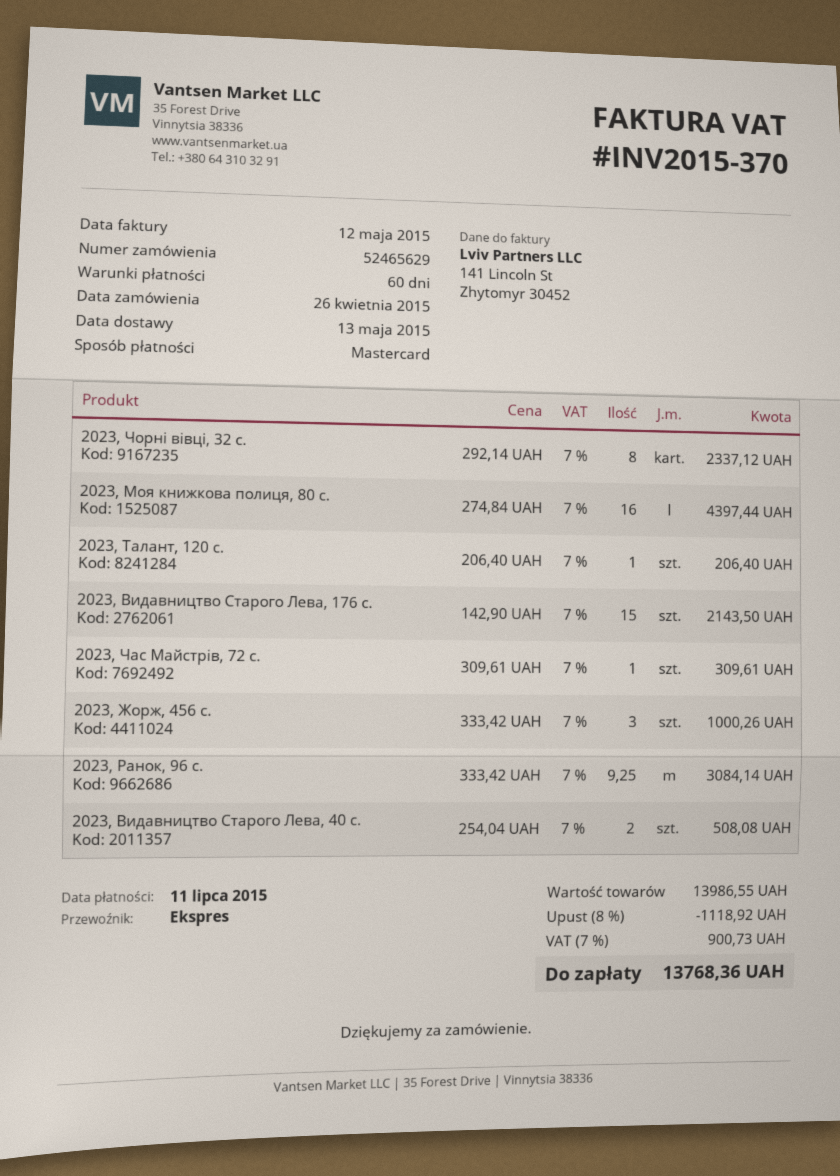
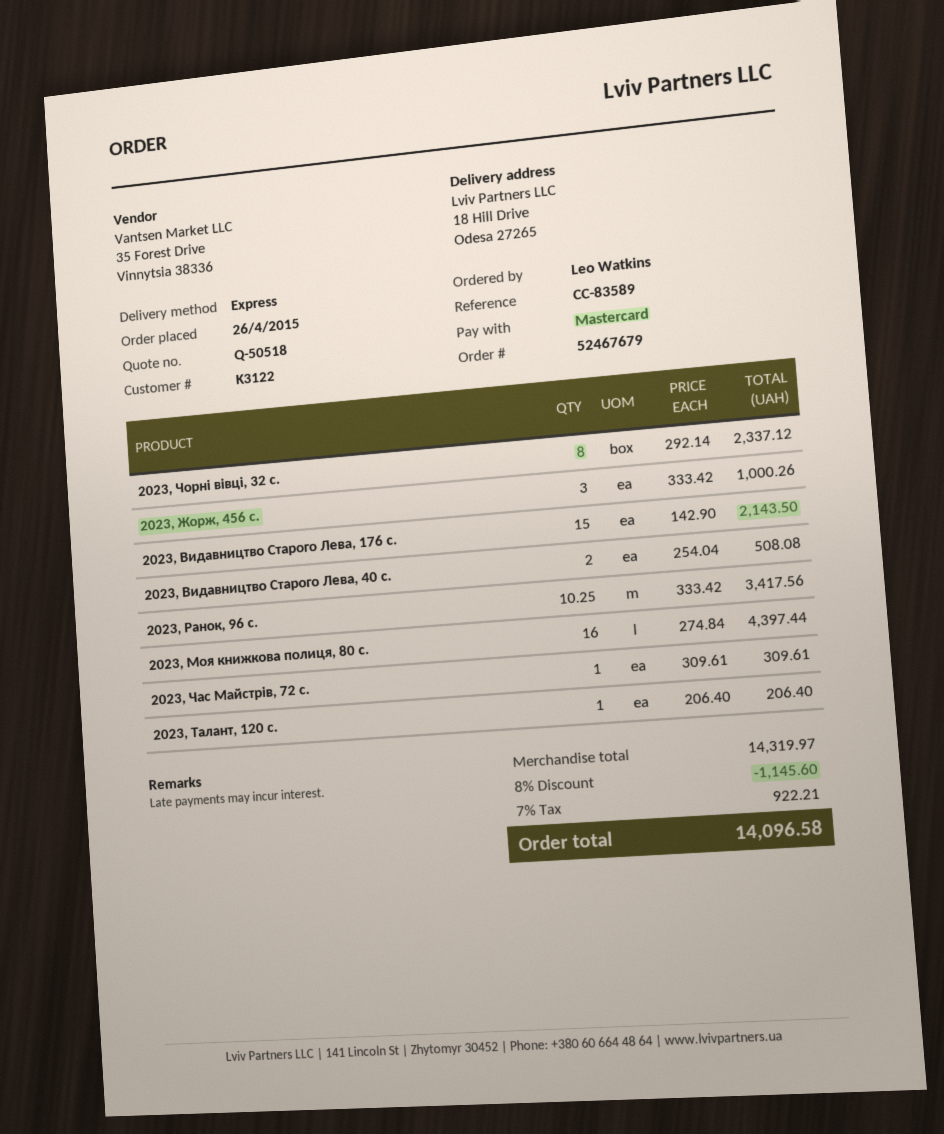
order number: 52465629 -> 52467679
2023, Ранок, 96 с.: 9.25 x 333.42 = 3084.14 -> 10.25 x 333.42 = 3417.56
subtotal: 13986.55 -> 14319.97
discount: 8% = 1118.92 -> 8% = 1145.60
tax: 7% = 900.73 -> 7% = 922.21
total: 13768.36 -> 14096.58

